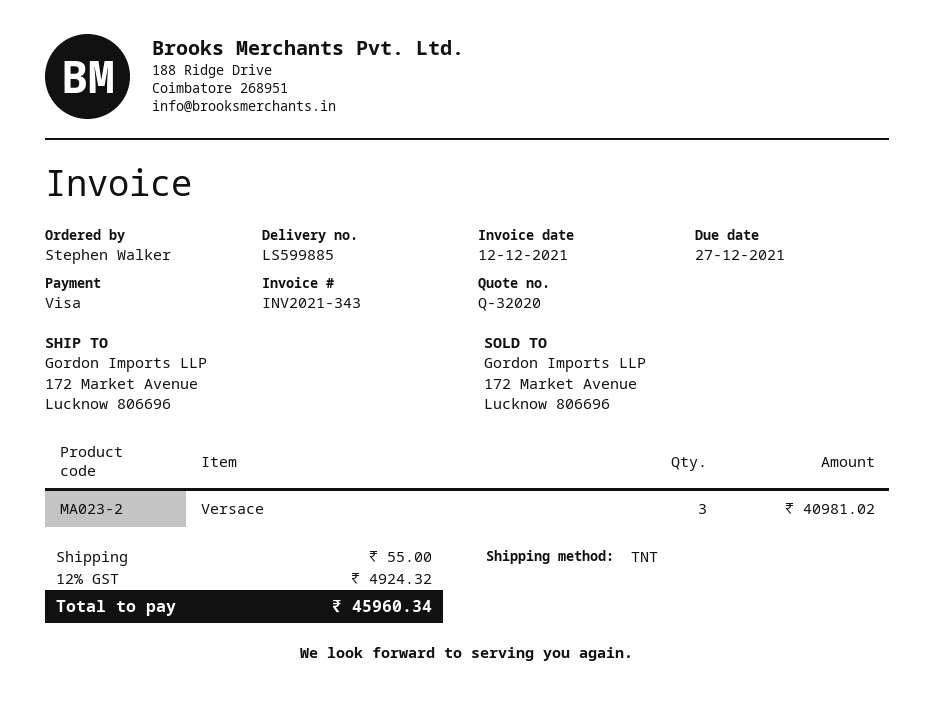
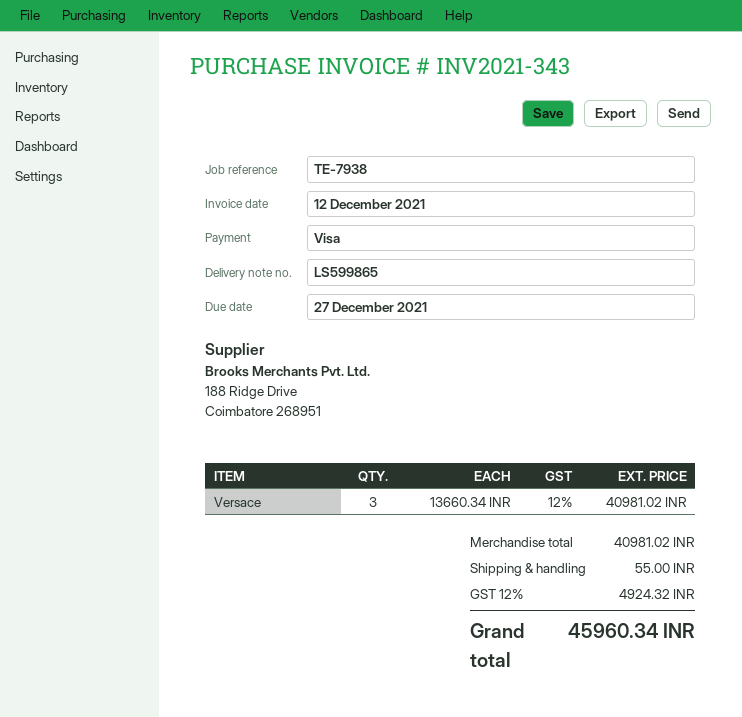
delivery note number: LS599885 -> LS599865

